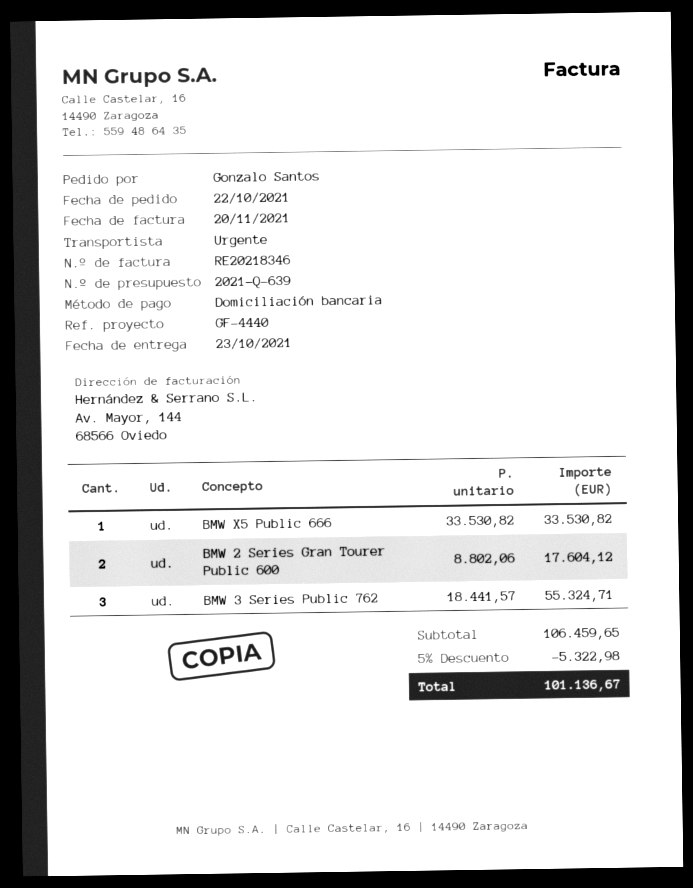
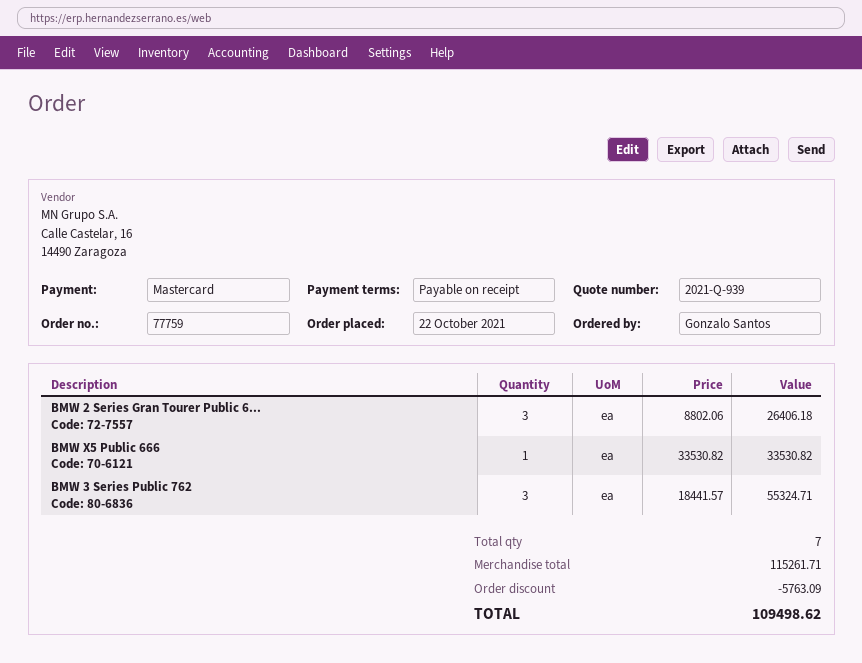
quote number: 2021-Q-639 -> 2021-Q-939
payment method: direct debit -> Mastercard
BMW 2 Series Gran Tourer Public 600: 2 x 8802.06 = 17604.12 -> 3 x 8802.06 = 26406.18
subtotal: 106459.65 -> 115261.71
discount: 5322.98 -> 5763.09
total: 101136.67 -> 109498.62

